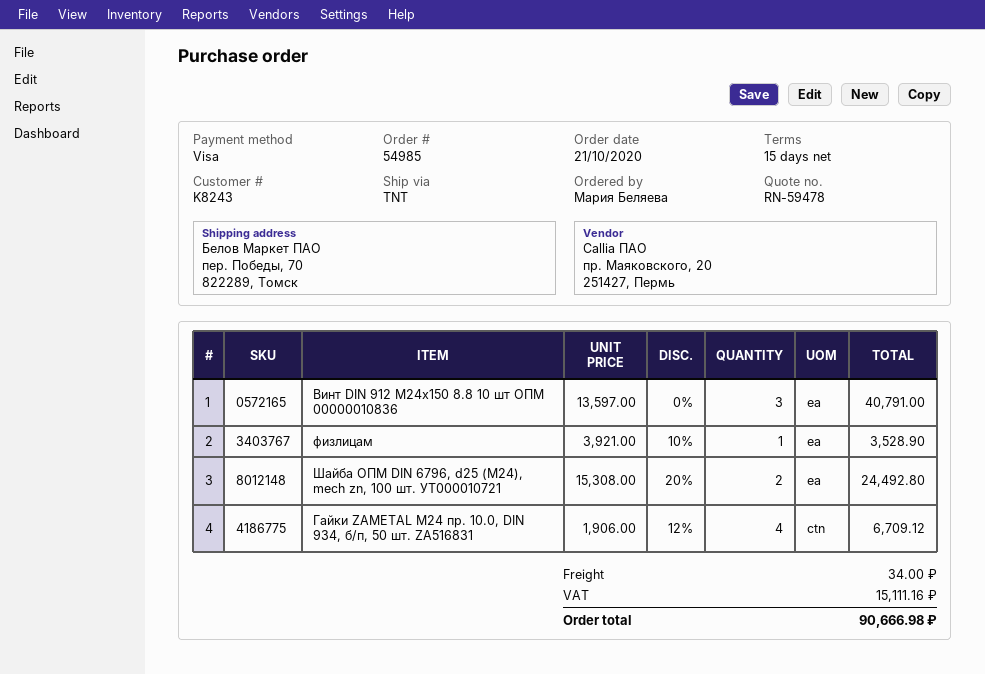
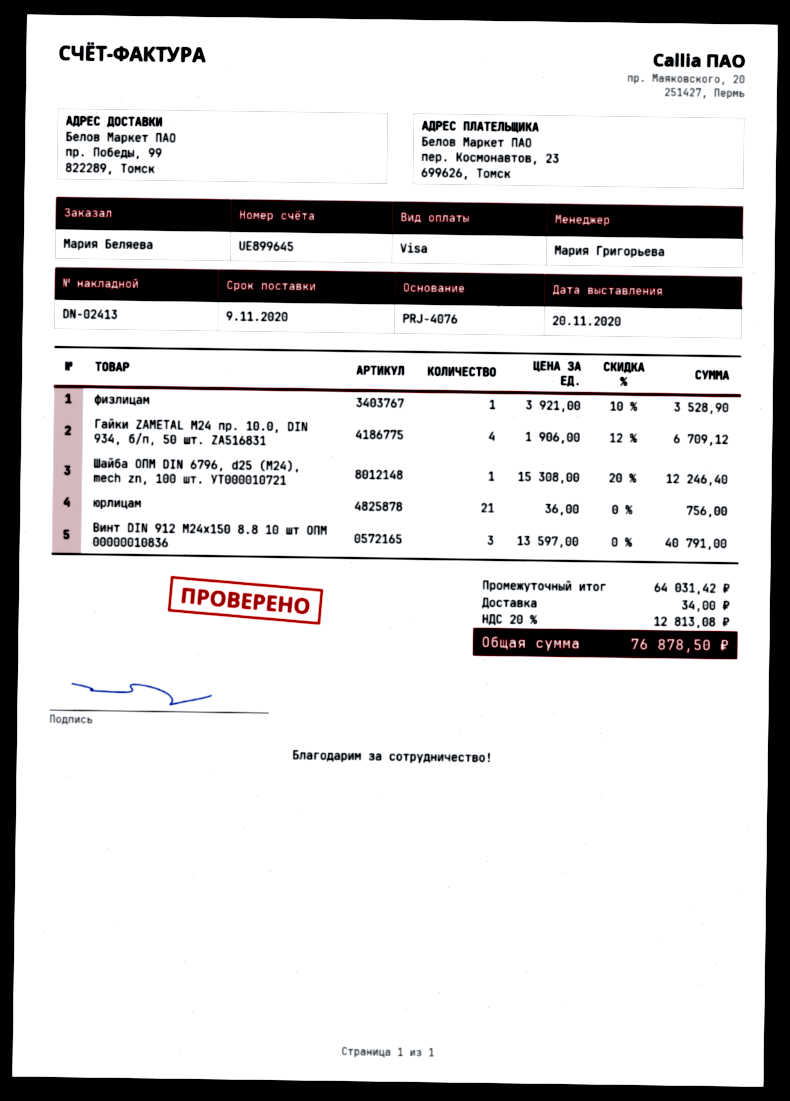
ship to: пер. Победы, 70, 822289, Томск -> пр. Победы, 99, 822289, Томск
Шайба ОПМ DIN 6796, d25 (М24), mech zn, 100 шт. УТ000010721: 2 x 15308.00 - 20% = 24492.80 -> 1 x 15308.00 - 20% = 12246.40
юрлицам: none -> 21 x 36.00 = 756.00
tax: 15111.16 -> 12813.08
total: 90666.98 -> 76878.50

